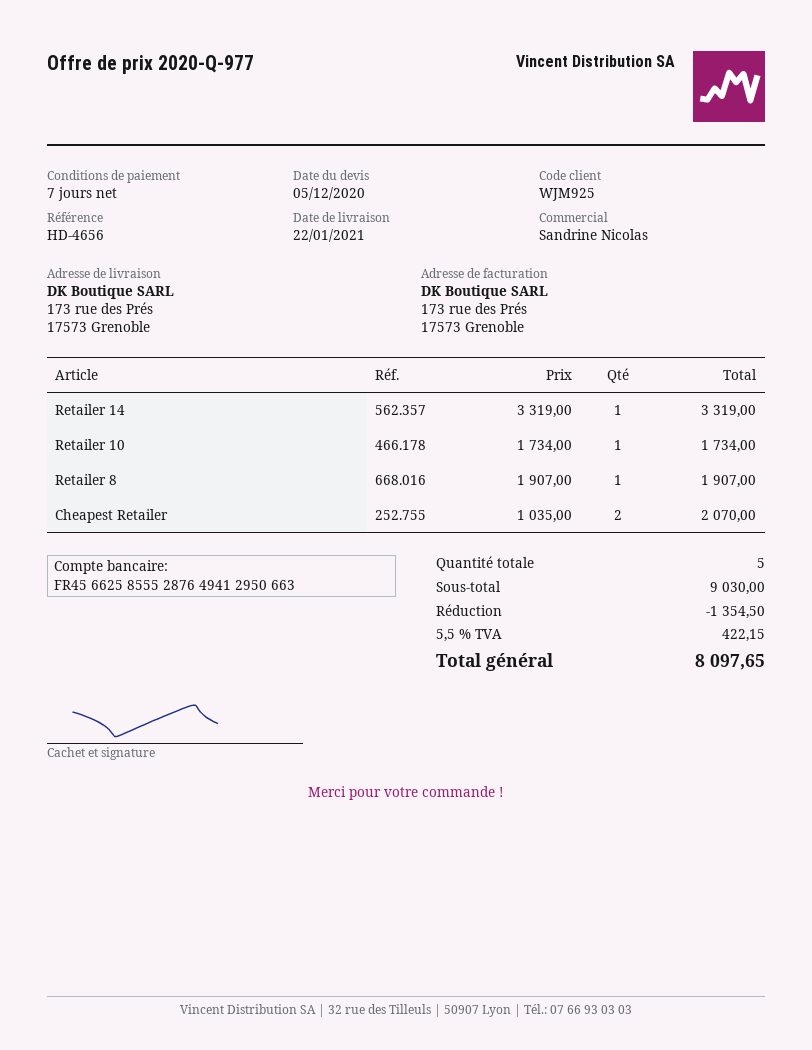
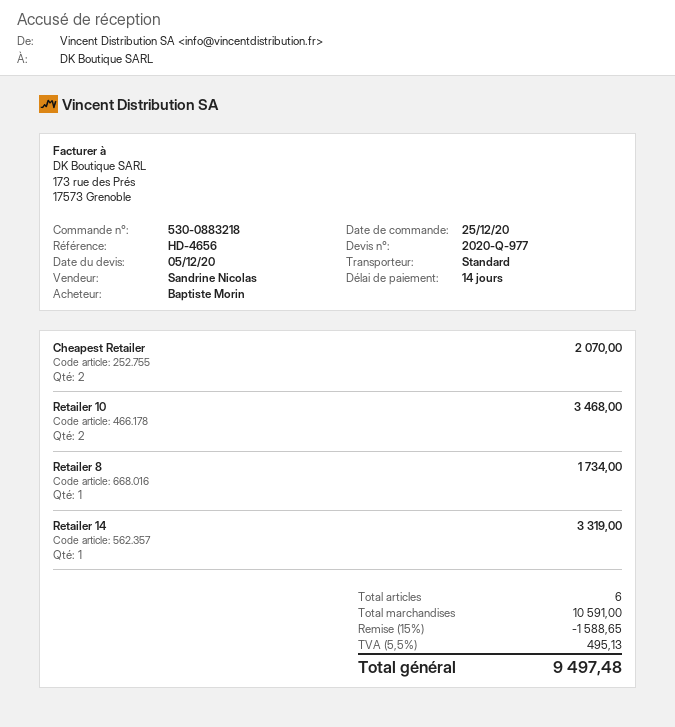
payment terms: 7 days -> 14 days
Retailer 10: 1 for 1734.00 -> 2 for 3468.00
Retailer 8: 1 for 1907.00 -> 1 for 1734.00
total quantity: 5 -> 6
subtotal: 9030.00 -> 10591.00
discount: 1354.50 -> 1588.65
tax: 5.5% = 422.15 -> 5.5% = 495.13
total: 8097.65 -> 9497.48

